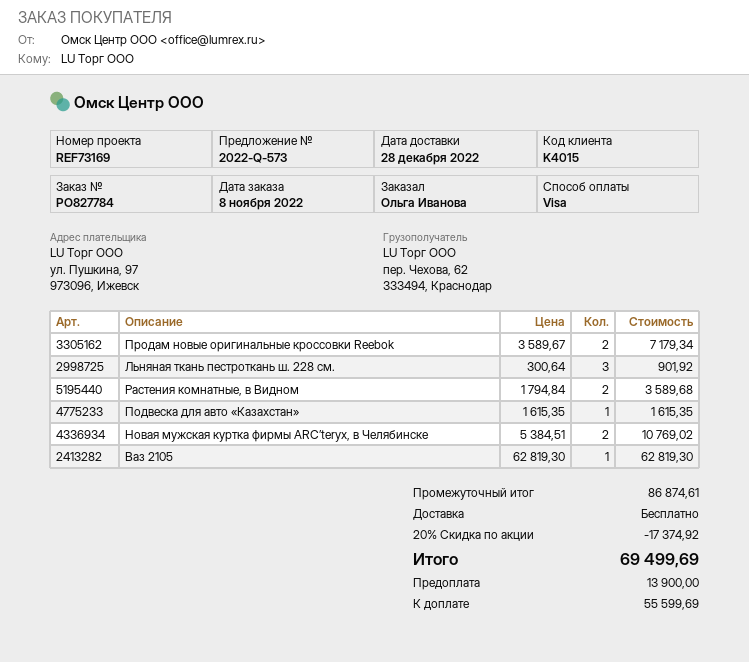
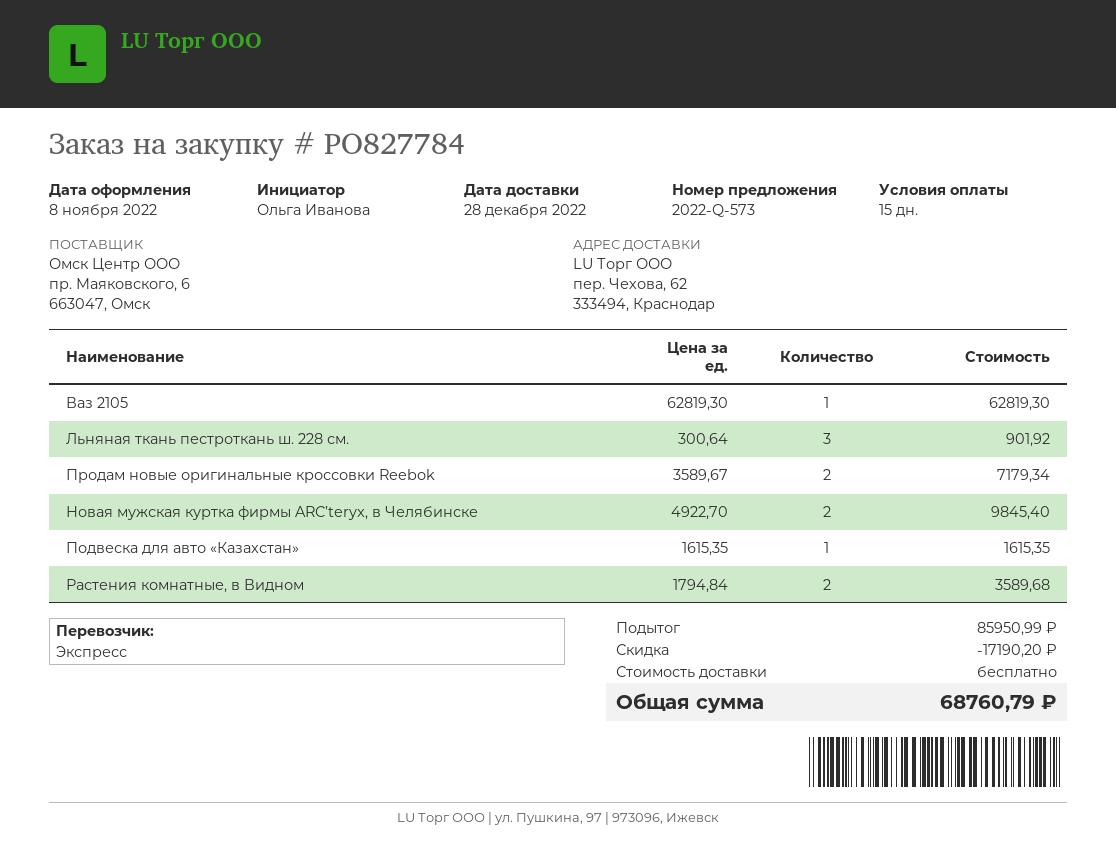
Новая мужская куртка фирмы ARC’teryx, в Челябинске: 2 x 5384.51 = 10769.02 -> 2 x 4922.70 = 9845.40
subtotal: 86874.61 -> 85950.99
discount: 17374.92 -> 17190.20
total: 69499.69 -> 68760.79

